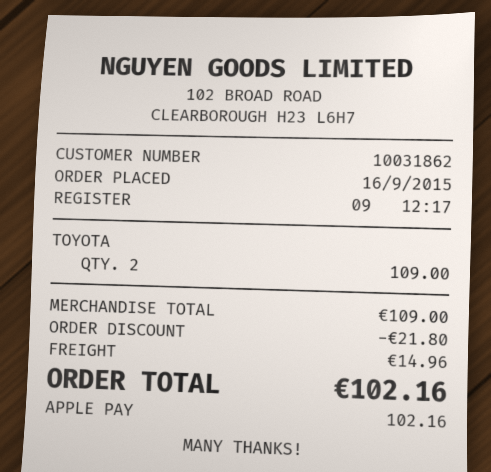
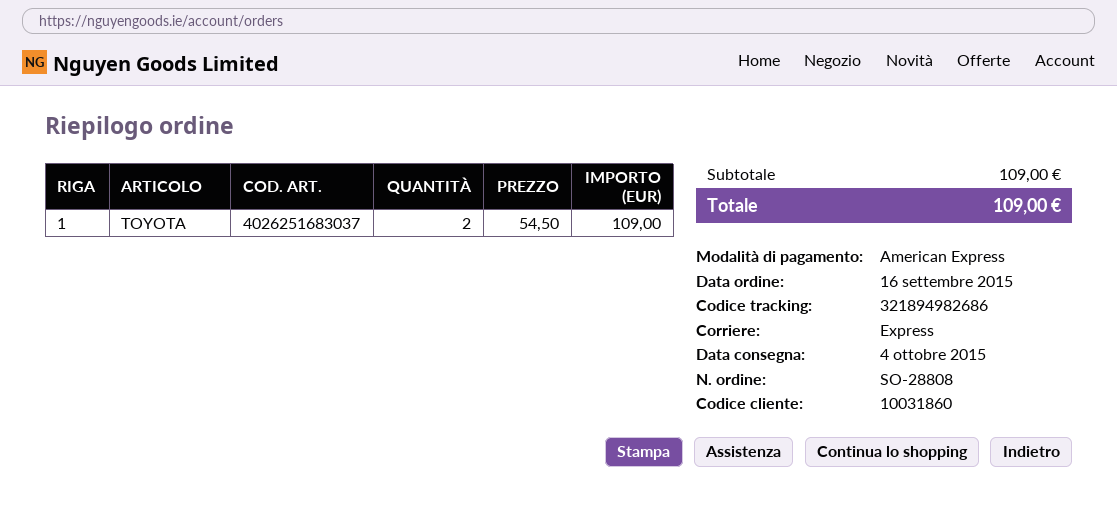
customer number: 10031862 -> 10031860
payment method: Apple Pay -> American Express
discount: 21.80 -> none
shipping: 14.96 -> none
total: 102.16 -> 109.00

